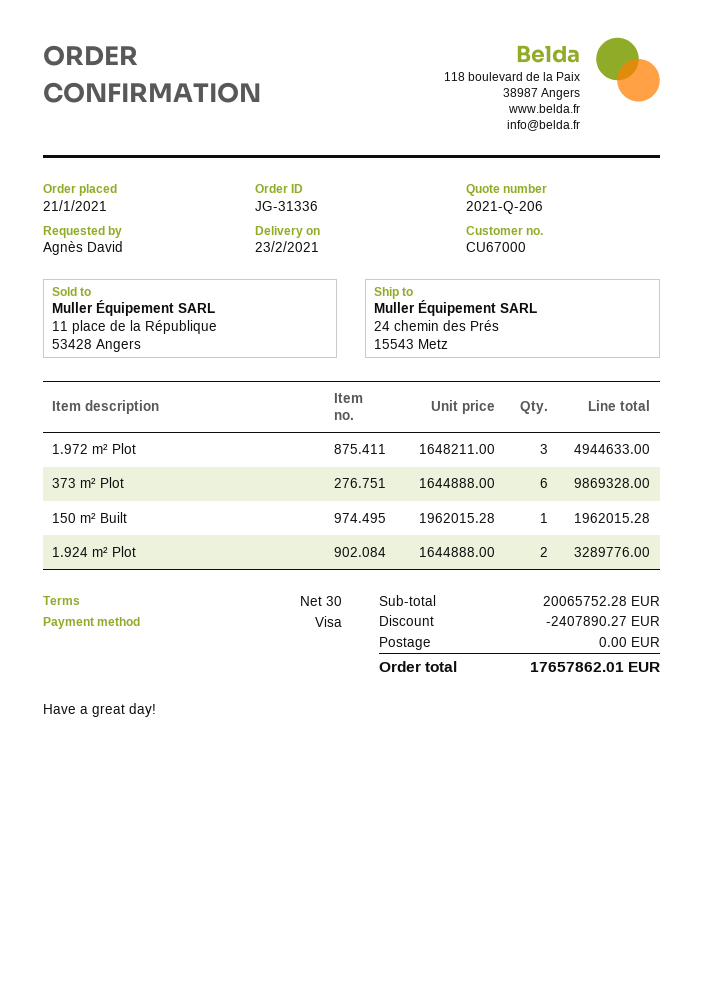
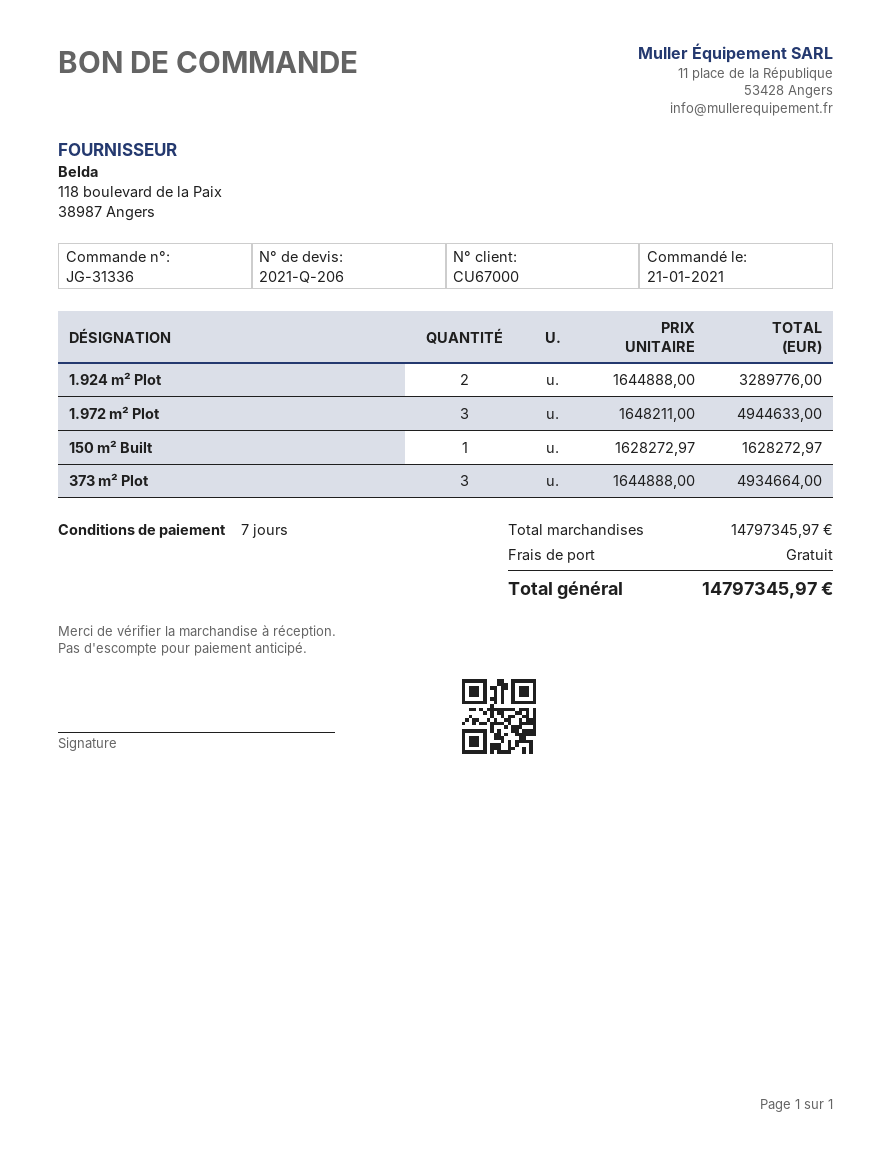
payment terms: 30 days -> 7 days
373 m² Plot: 6 x 1644888.00 = 9869328.00 -> 3 x 1644888.00 = 4934664.00
150 m² Built: 1 x 1962015.28 = 1962015.28 -> 1 x 1628272.97 = 1628272.97
subtotal: 20065752.28 -> 14797345.97
discount: 2407890.27 -> none
total: 17657862.01 -> 14797345.97

